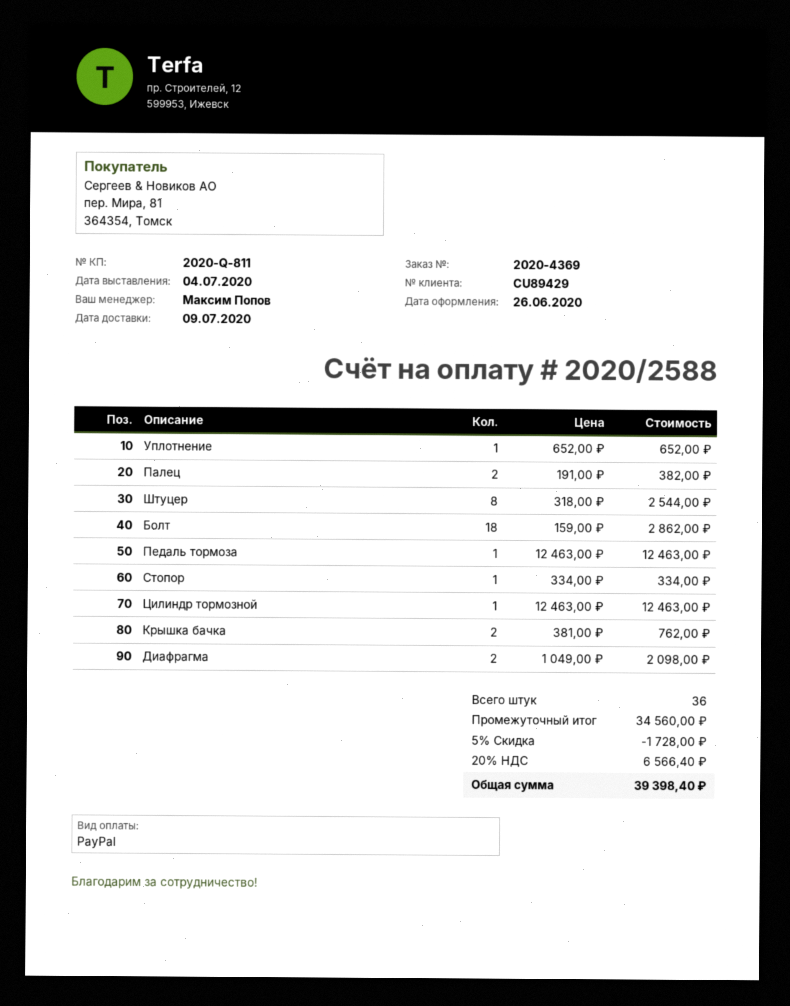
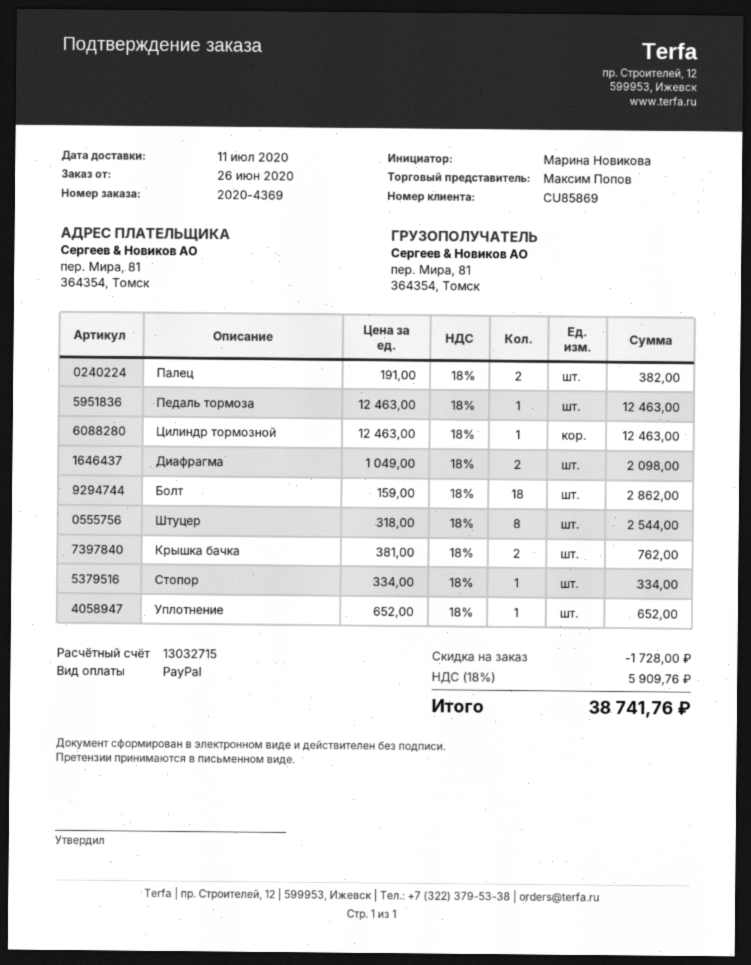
delivery date: 2020-07-09 -> 2020-07-11
customer number: CU89429 -> CU85869
tax: 20% = 6566.40 -> 18% = 5909.76
total: 39398.40 -> 38741.76

